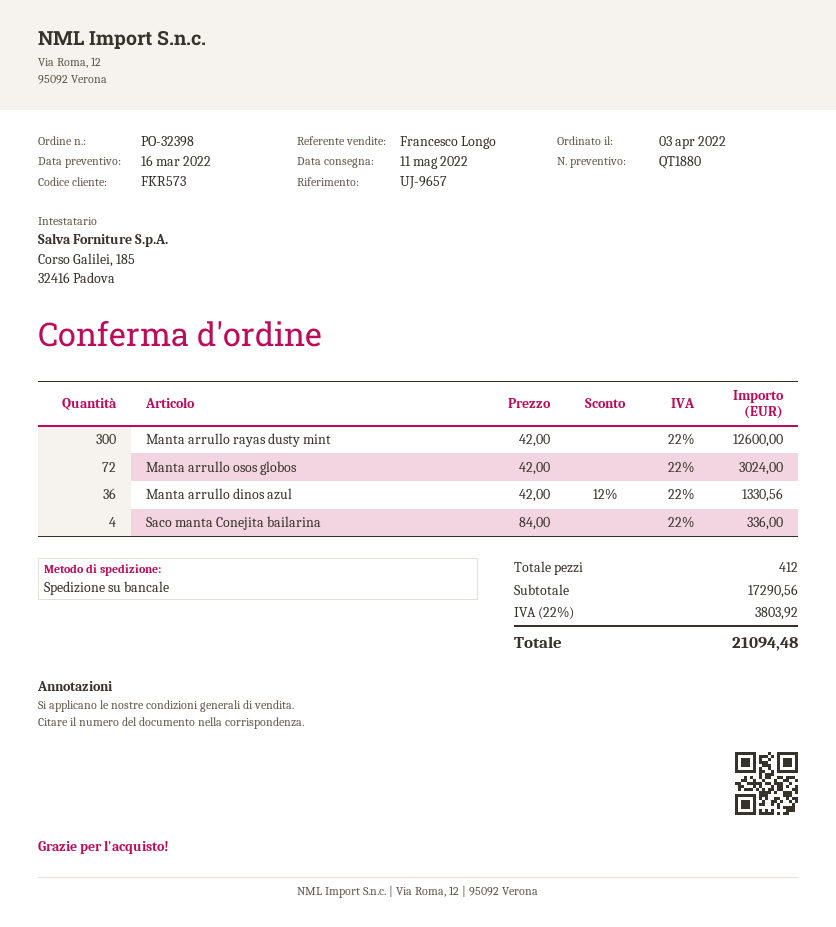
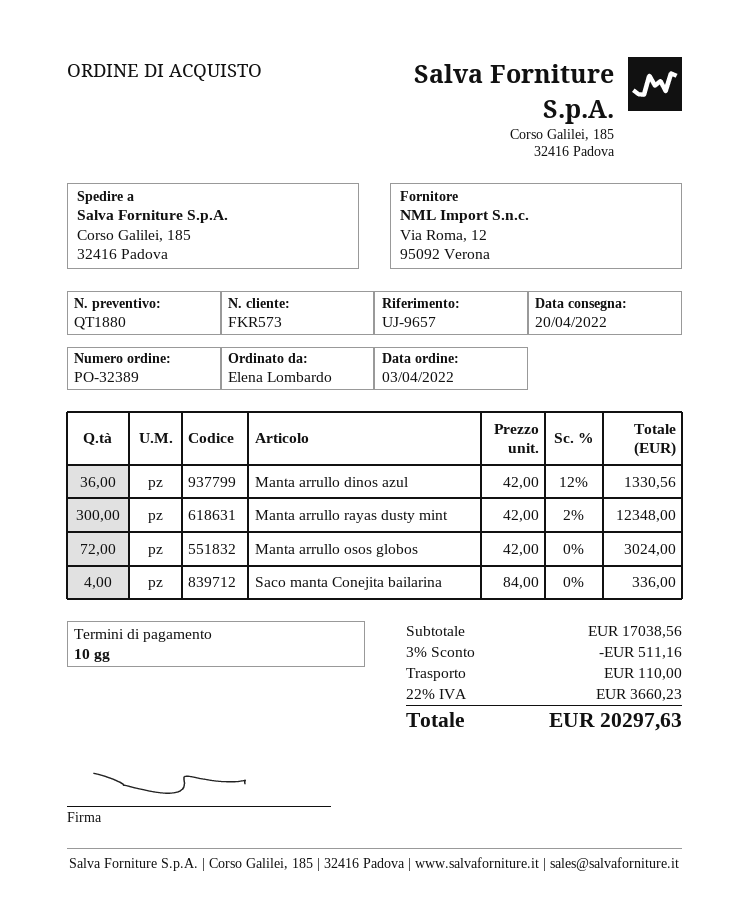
order number: PO-32398 -> PO-32389
delivery date: 2022-05-11 -> 2022-04-20
Manta arrullo rayas dusty mint: 300 x 42.00 = 12600.00 -> 300 x 42.00 - 2% = 12348.00
subtotal: 17290.56 -> 17038.56
discount: none -> 3% = 511.16
shipping: none -> 110.00
tax: 22% = 3803.92 -> 22% = 3660.23
total: 21094.48 -> 20297.63

